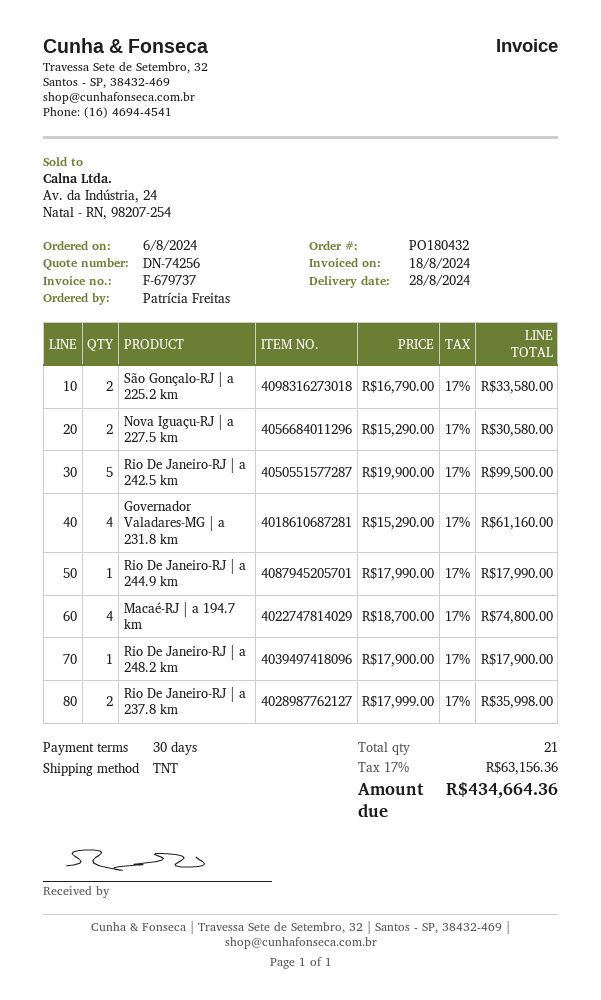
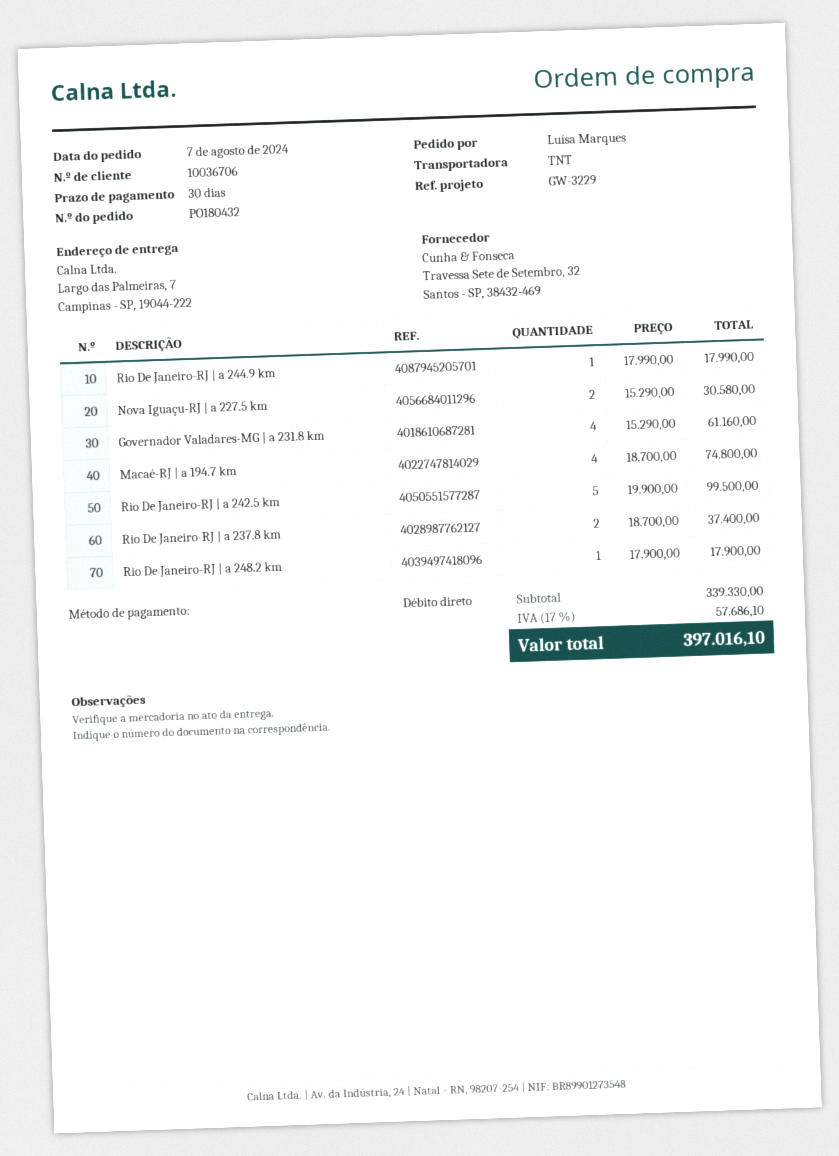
order date: 2024-08-06 -> 2024-08-07
ordered by: Patrícia Freitas -> Luísa Marques
São Gonçalo-RJ | a 225.2 km: 2 x 16790.00 = 33580.00 -> none
Rio De Janeiro-RJ | a 237.8 km: 2 x 17999.00 = 35998.00 -> 2 x 18700.00 = 37400.00
tax: 17% = 63156.36 -> 17% = 57686.10
total: 434664.36 -> 397016.10

